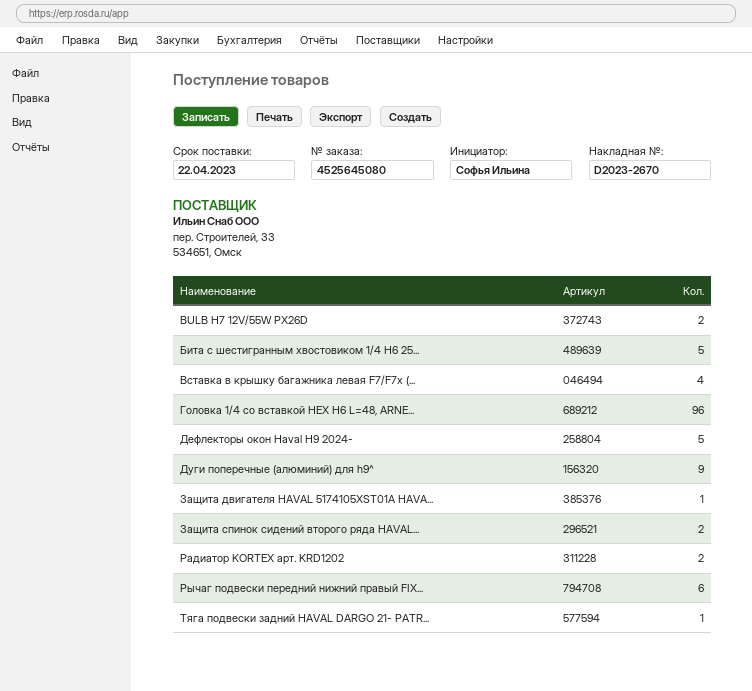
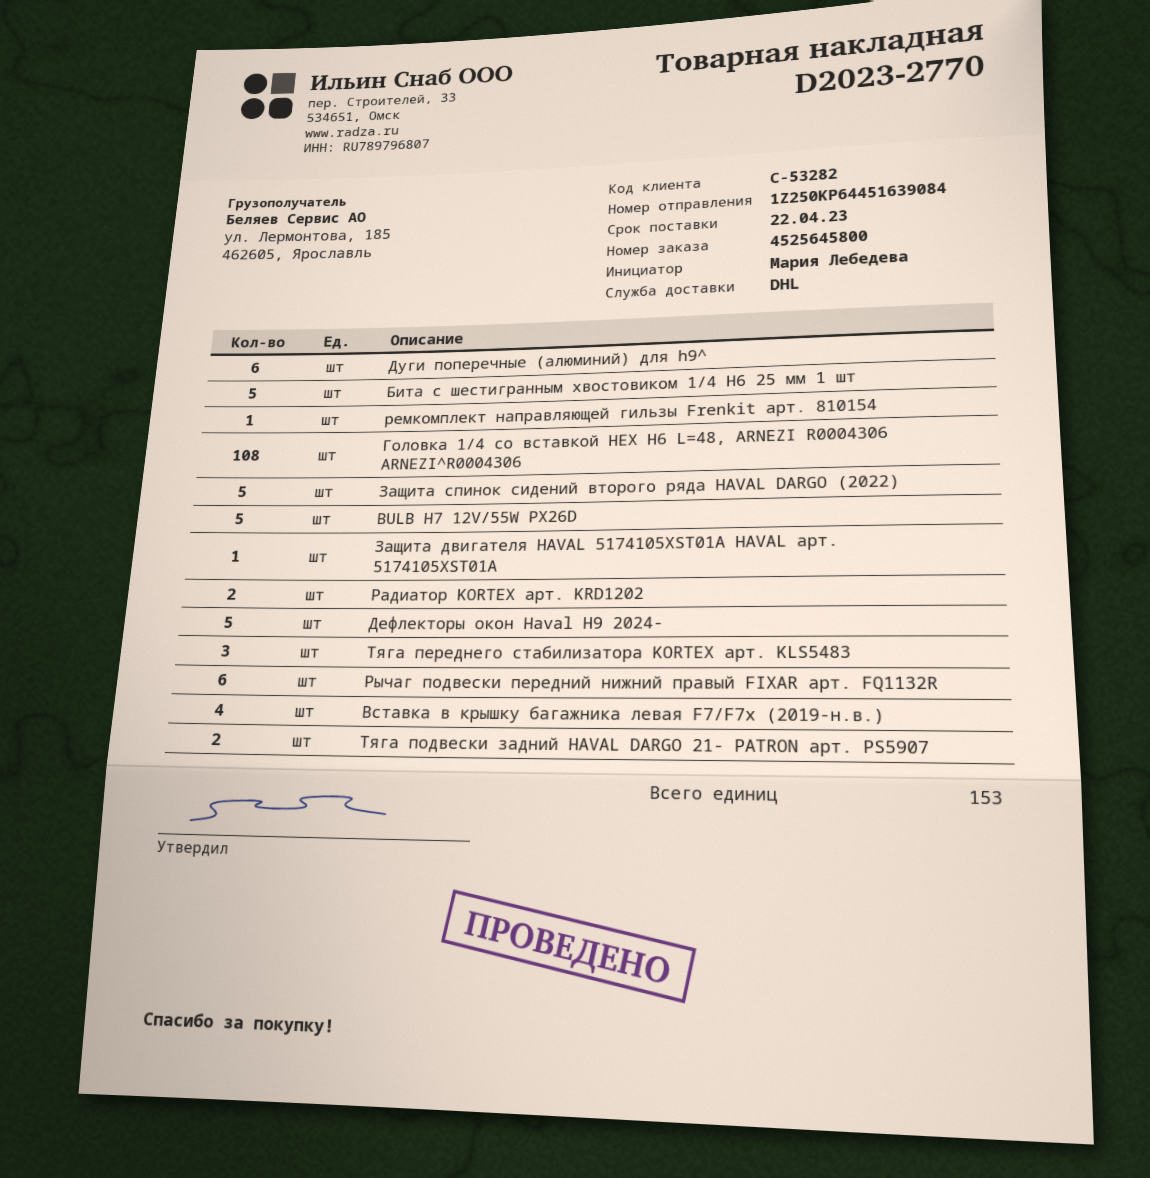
order number: 4525645080 -> 4525645800
delivery note number: D2023-2670 -> D2023-2770
ordered by: Софья Ильина -> Мария Лебедева
BULB H7 12V/55W PX26D: 2 -> 5
Головка 1/4 со вставкой HEX H6 L=48, ARNE...: 96 -> 108
Дуги поперечные (алюминий) для h9^: 9 -> 6
Защита спинок сидений второго ряда HAVAL...: 2 -> 5
Тяга подвески задний HAVAL DARGO 21- PATR...: 1 -> 2
ремкомплект направляющей гильзы Frenkit арт. 810154: none -> 1
Тяга переднего стабилизатора KORTEX арт. KLS5483: none -> 3

